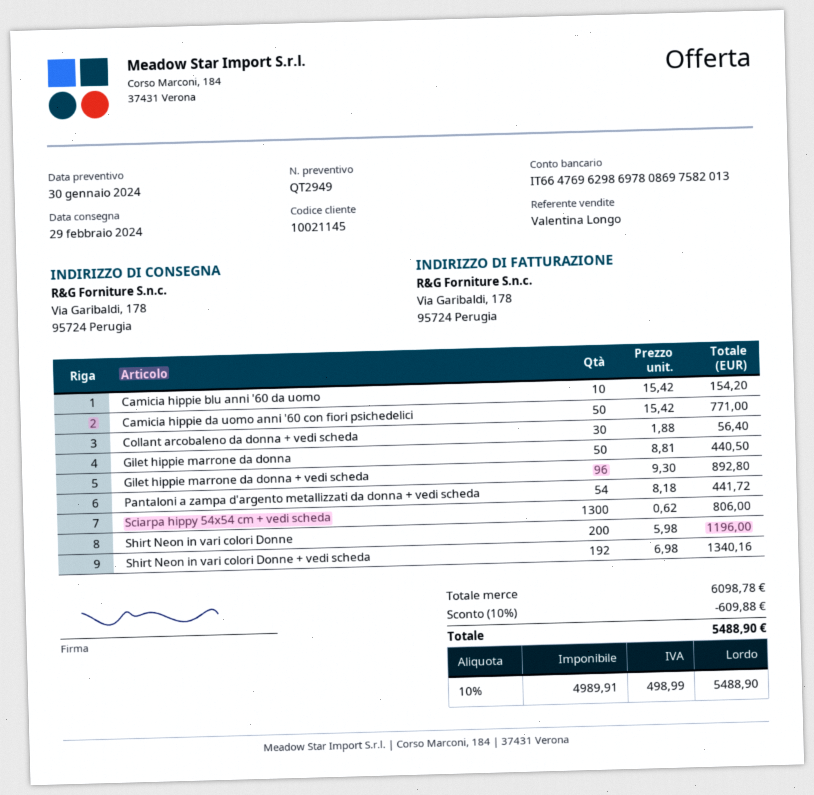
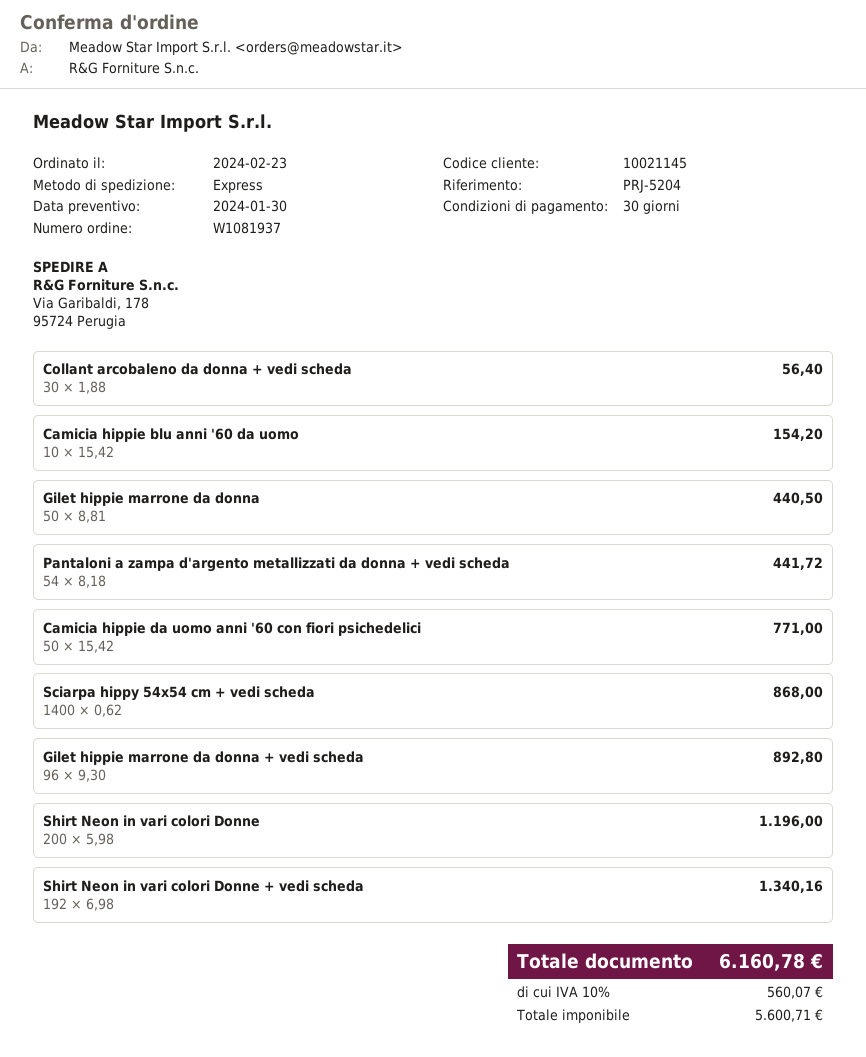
Sciarpa hippy 54x54 cm + vedi scheda: 1300 x 0.62 = 806.00 -> 1400 x 0.62 = 868.00
discount: 10% = 609.88 -> none
net: 4989.91 -> 5600.71
tax: 10% = 498.99 -> 10% = 560.07
total: 5488.90 -> 6160.78

